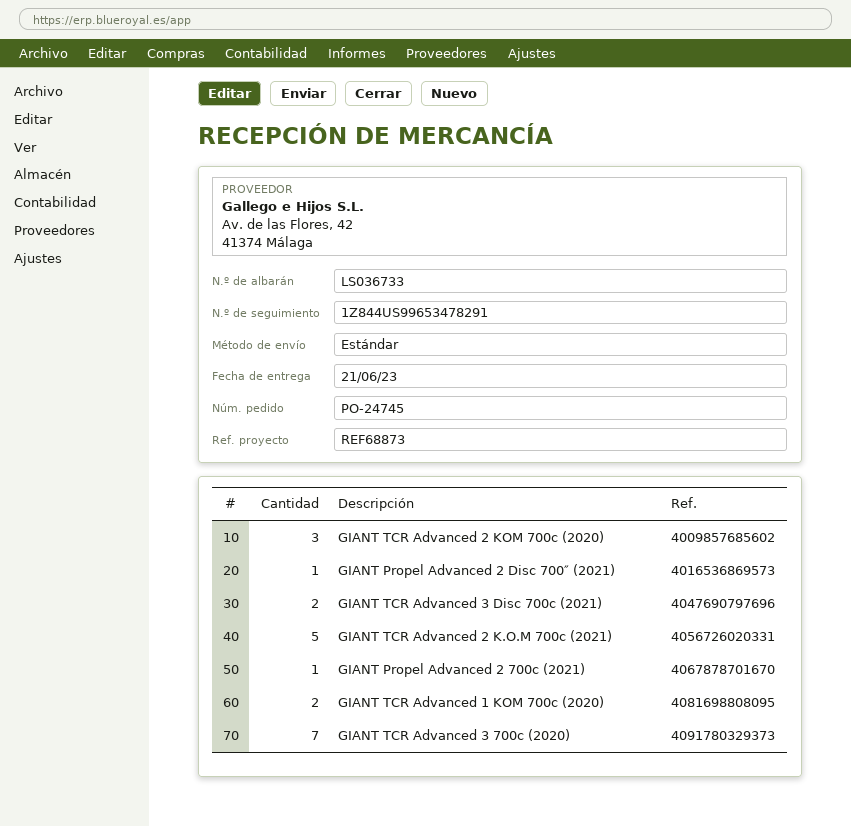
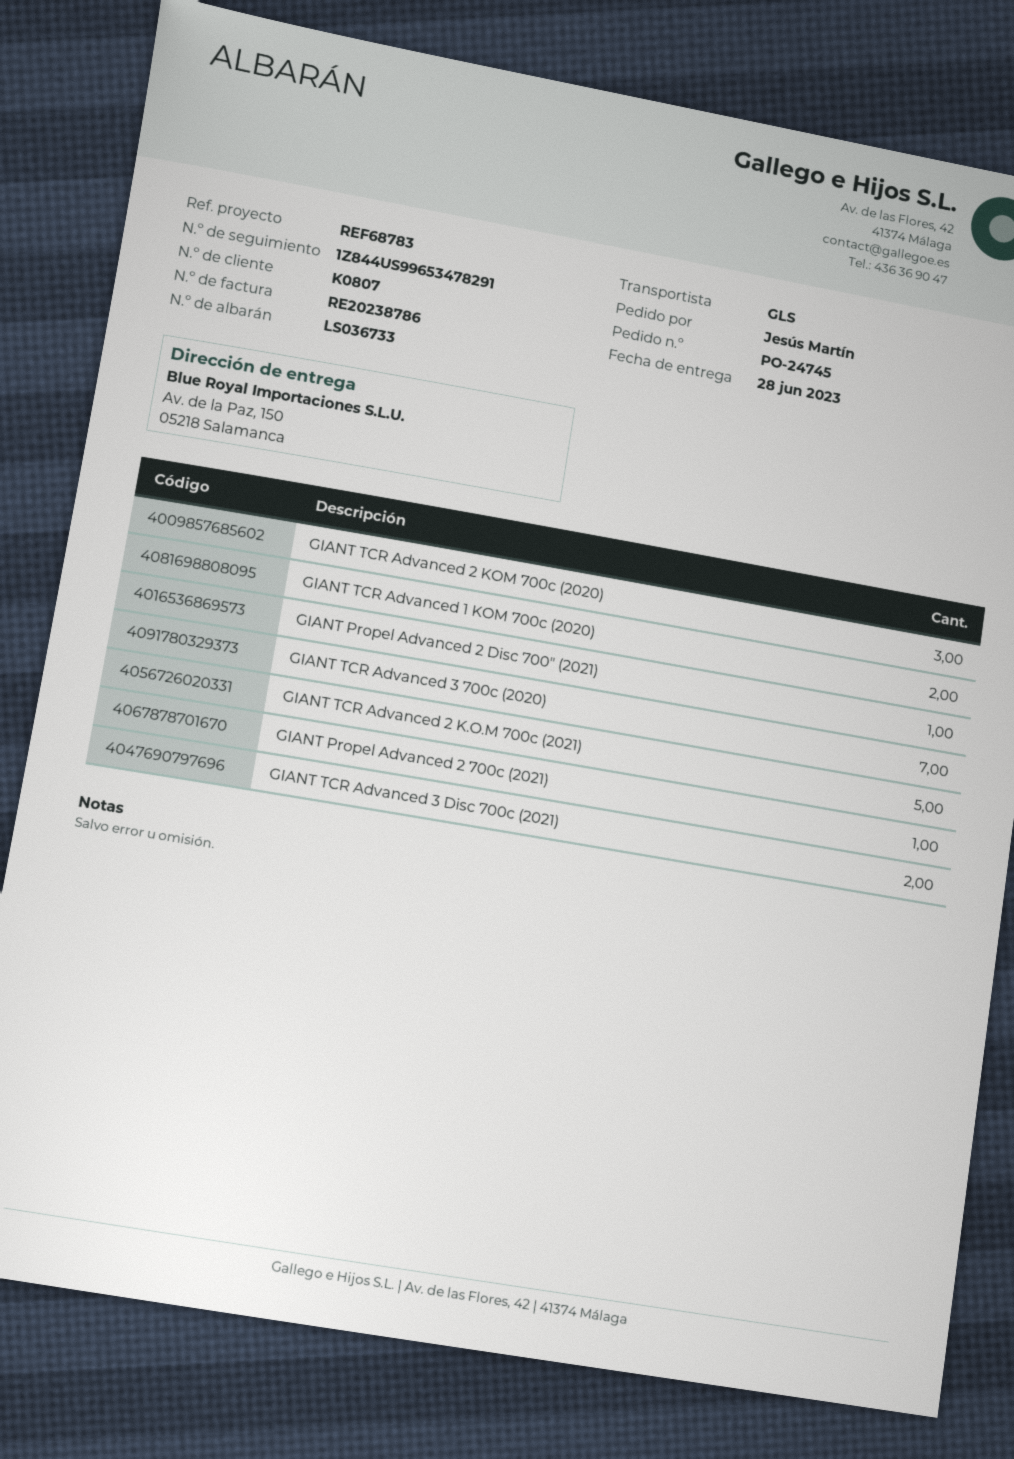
delivery date: 2023-06-21 -> 2023-06-28
reference: REF68873 -> REF68783
shipping method: standard -> GLS

